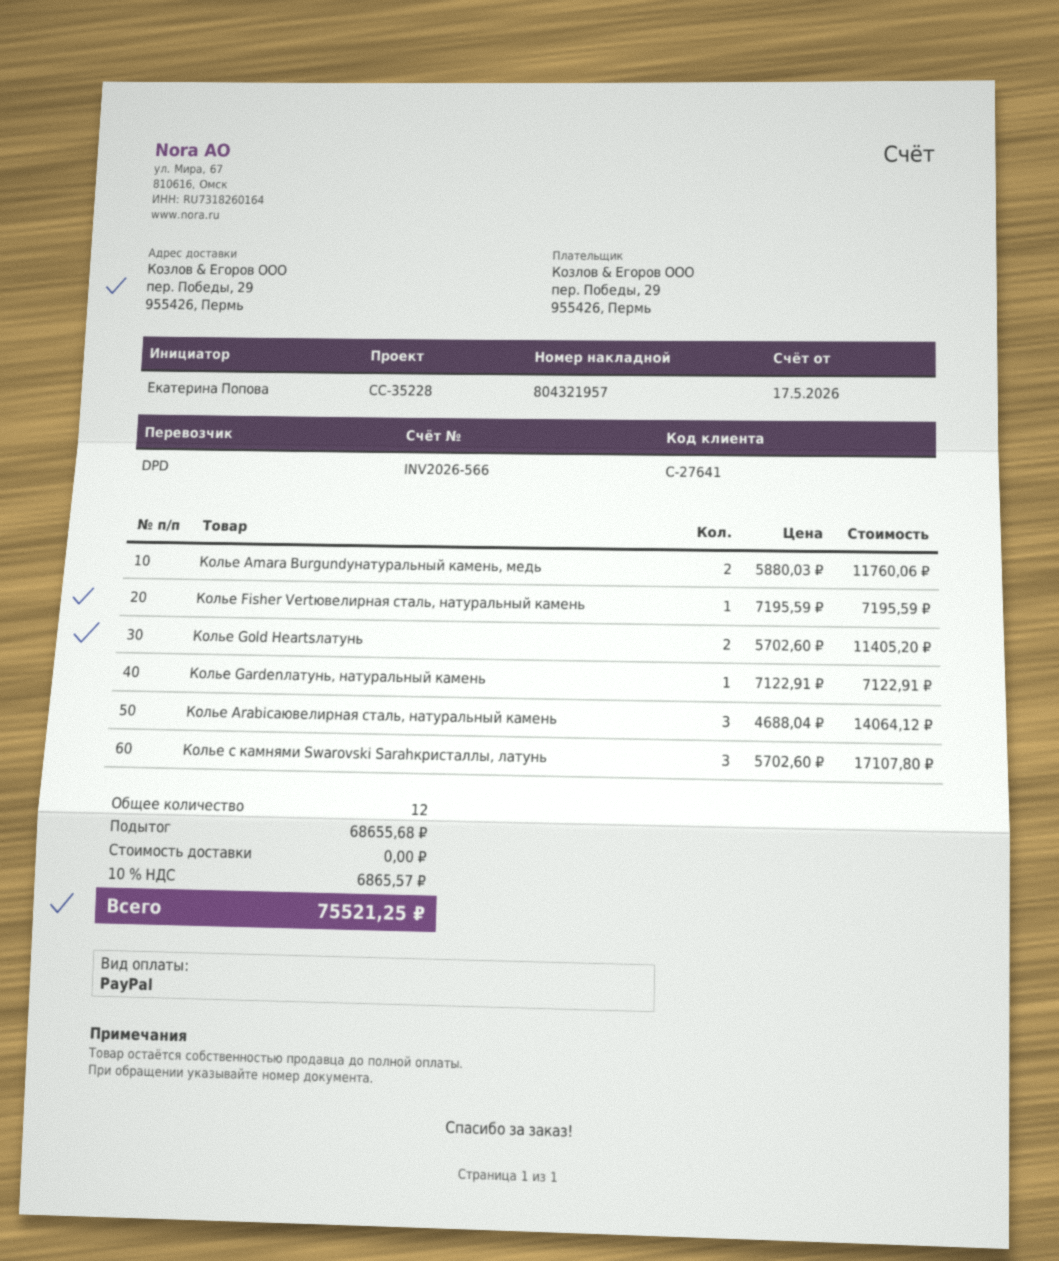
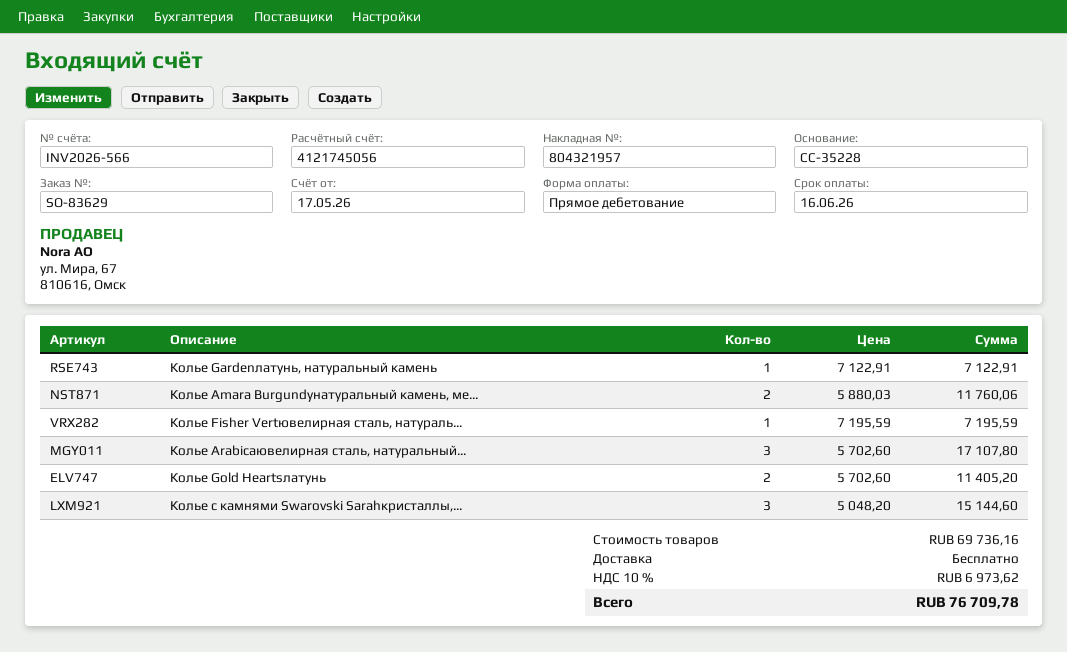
payment method: PayPal -> direct debit
Колье Arabicaювелирная сталь, натуральный камень: 3 x 4688.04 = 14064.12 -> 3 x 5702.60 = 17107.80
Колье с камнями Swarovski Sarahкристаллы, латунь: 3 x 5702.60 = 17107.80 -> 3 x 5048.20 = 15144.60
subtotal: 68655.68 -> 69736.16
tax: 10% = 6865.57 -> 10% = 6973.62
total: 75521.25 -> 76709.78

